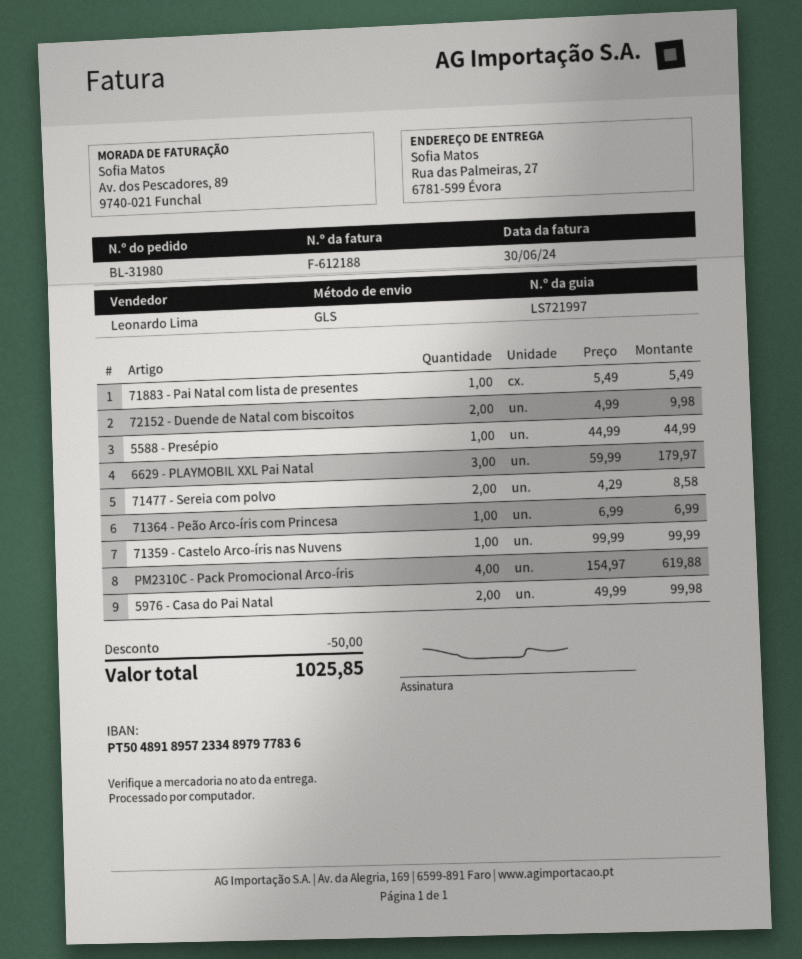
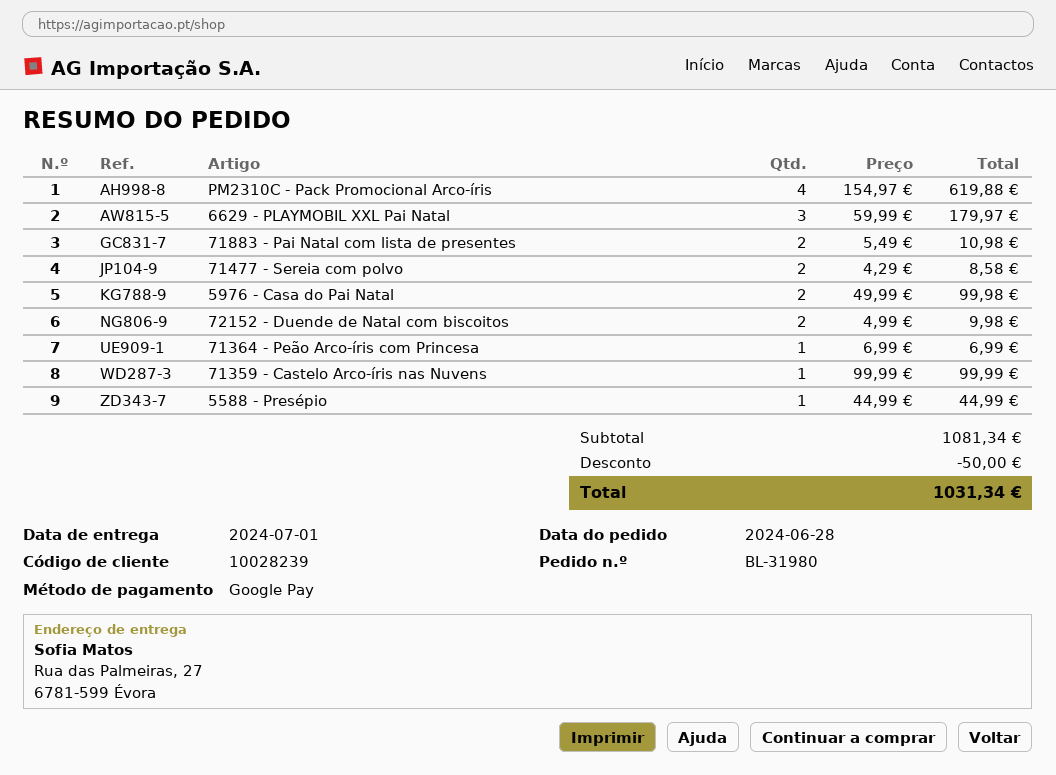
71883 - Pai Natal com lista de presentes: 1 x 5.49 = 5.49 -> 2 x 5.49 = 10.98
total: 1025.85 -> 1031.34

